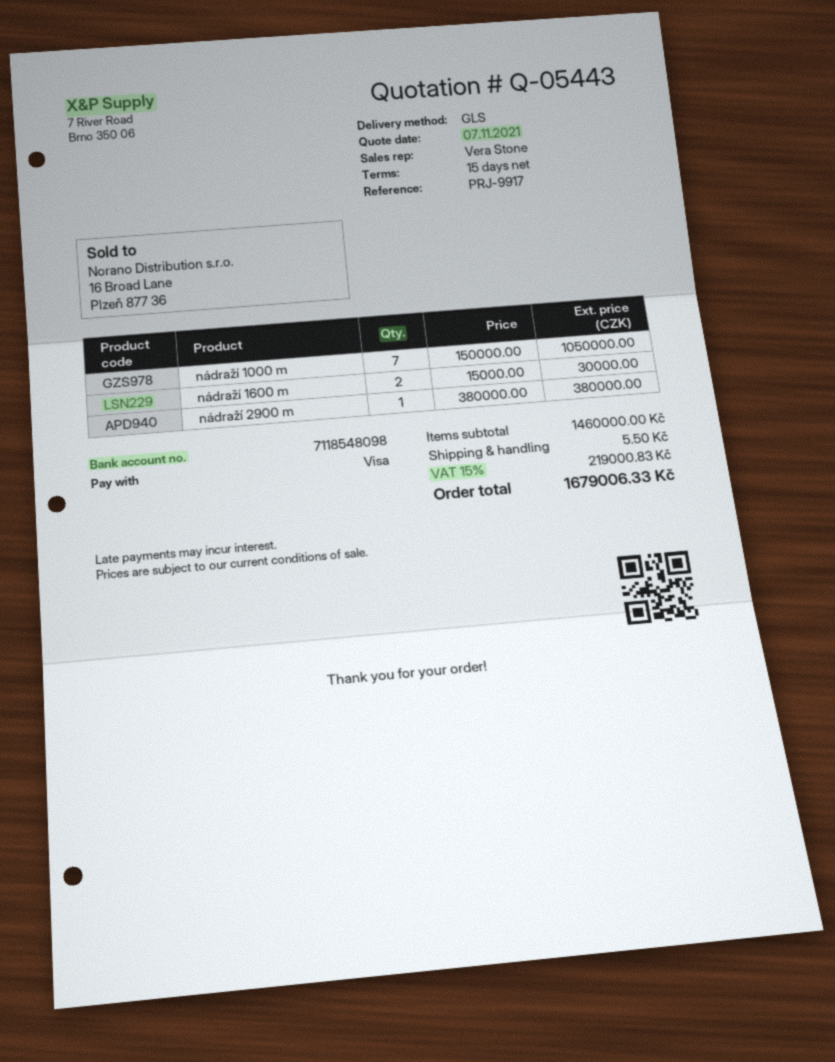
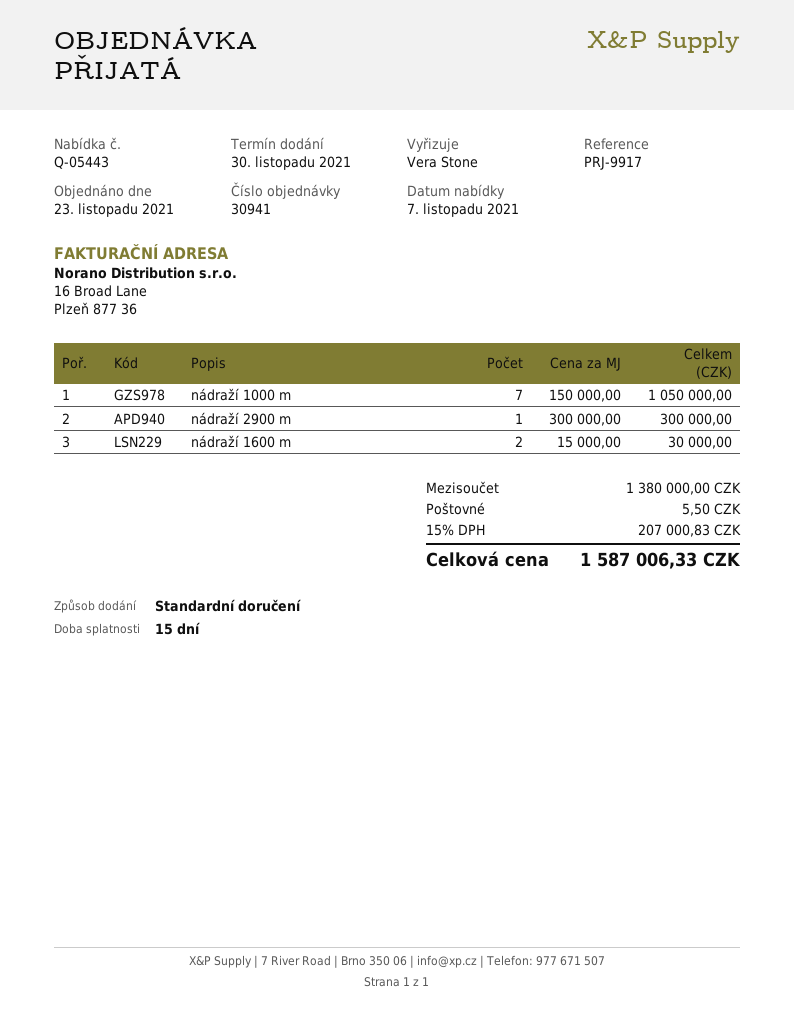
shipping method: GLS -> standard
nádraží 2900 m: 1 x 380000.00 = 380000.00 -> 1 x 300000.00 = 300000.00
subtotal: 1460000.00 -> 1380000.00
tax: 15% = 219000.83 -> 15% = 207000.83
total: 1679006.33 -> 1587006.33

